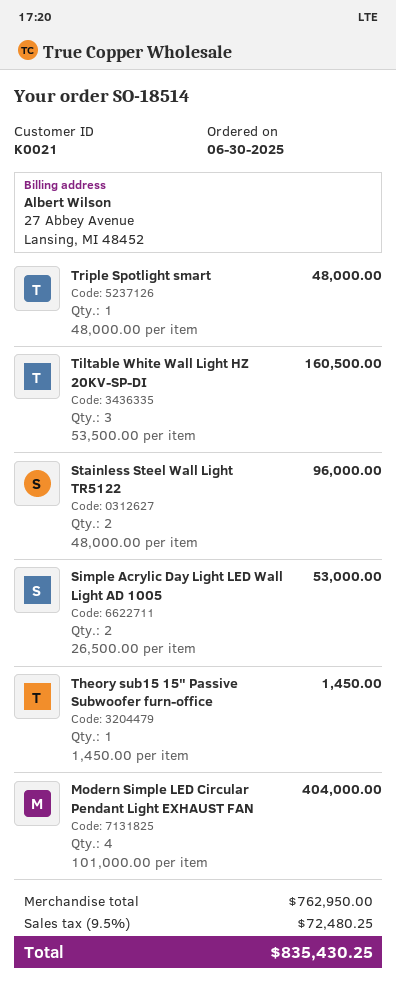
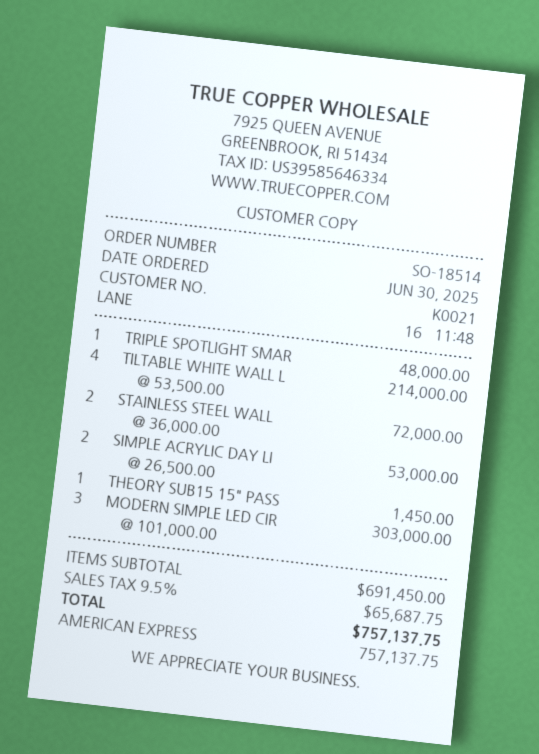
Tiltable White Wall Light HZ 20KV-SP-DI: 3 x 53500.00 = 160500.00 -> 4 x 53500.00 = 214000.00
Stainless Steel Wall Light TR5122: 2 x 48000.00 = 96000.00 -> 2 x 36000.00 = 72000.00
Modern Simple LED Circular Pendant Light EXHAUST FAN: 4 x 101000.00 = 404000.00 -> 3 x 101000.00 = 303000.00
subtotal: 762950.00 -> 691450.00
tax: 9.5% = 72480.25 -> 9.5% = 65687.75
total: 835430.25 -> 757137.75

